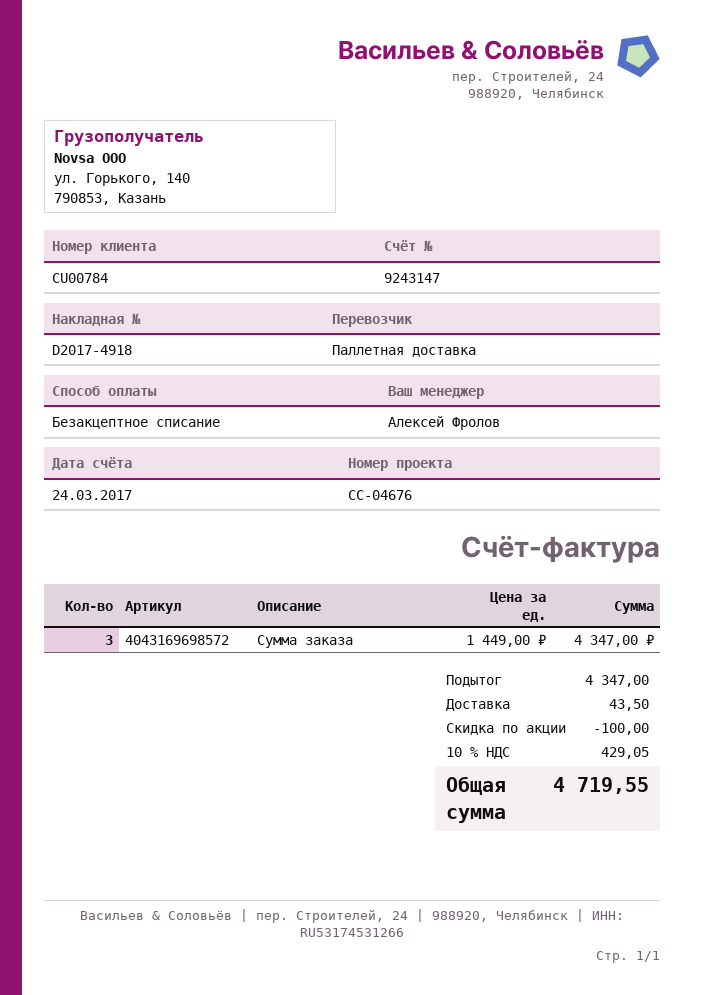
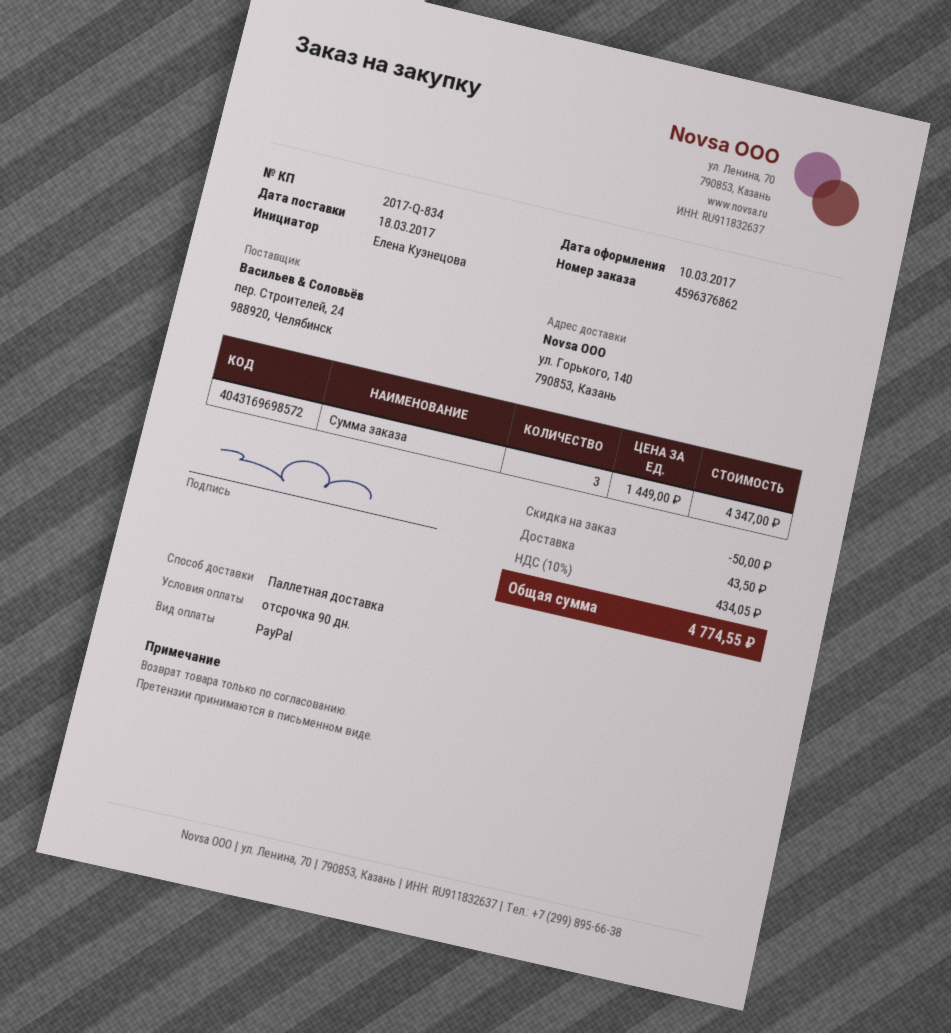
payment method: direct debit -> PayPal
discount: 100.00 -> 50.00
tax: 10% = 429.05 -> 10% = 434.05
total: 4719.55 -> 4774.55

